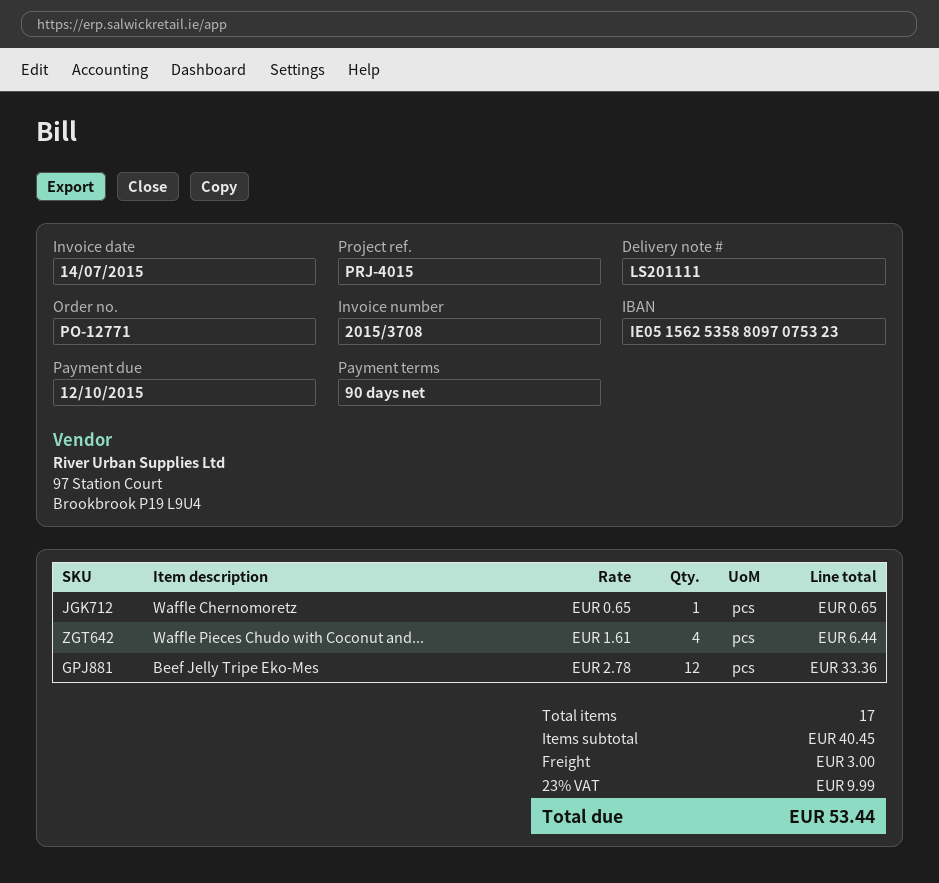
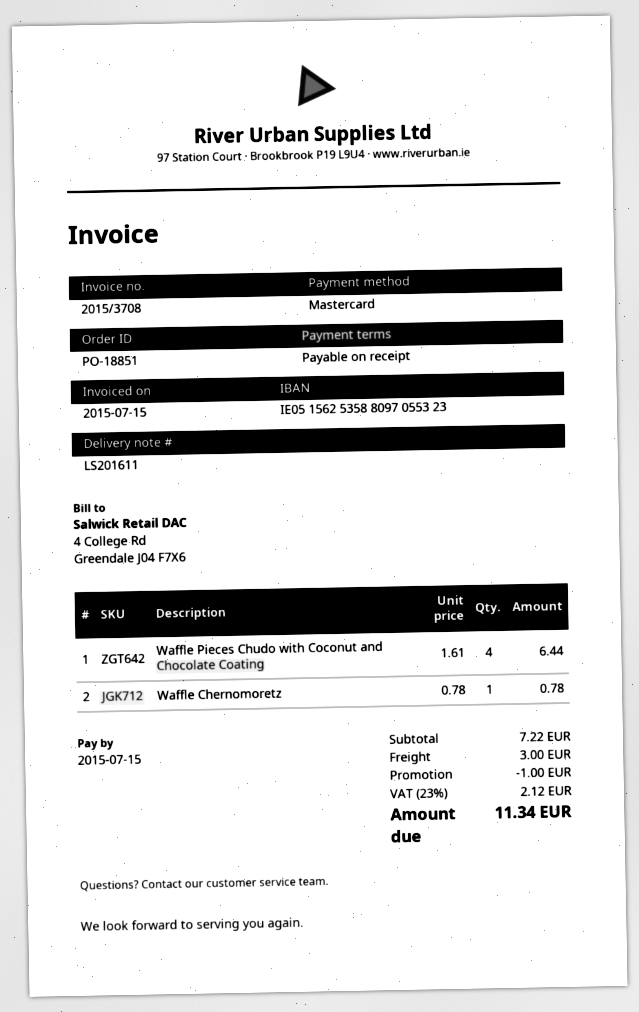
order number: PO-12771 -> PO-18851
delivery note number: LS201111 -> LS201611
invoice date: 2015-07-14 -> 2015-07-15
payment terms: 90 days -> on receipt
due date: 2015-10-12 -> 2015-07-15
bank account: IE05156253588097075323 -> IE05156253588097055323
Waffle Chernomoretz: 1 x 0.65 = 0.65 -> 1 x 0.78 = 0.78
Beef Jelly Tripe Eko-Mes: 12 x 2.78 = 33.36 -> none
subtotal: 40.45 -> 7.22
discount: none -> 1.00
tax: 23% = 9.99 -> 23% = 2.12
total: 53.44 -> 11.34

